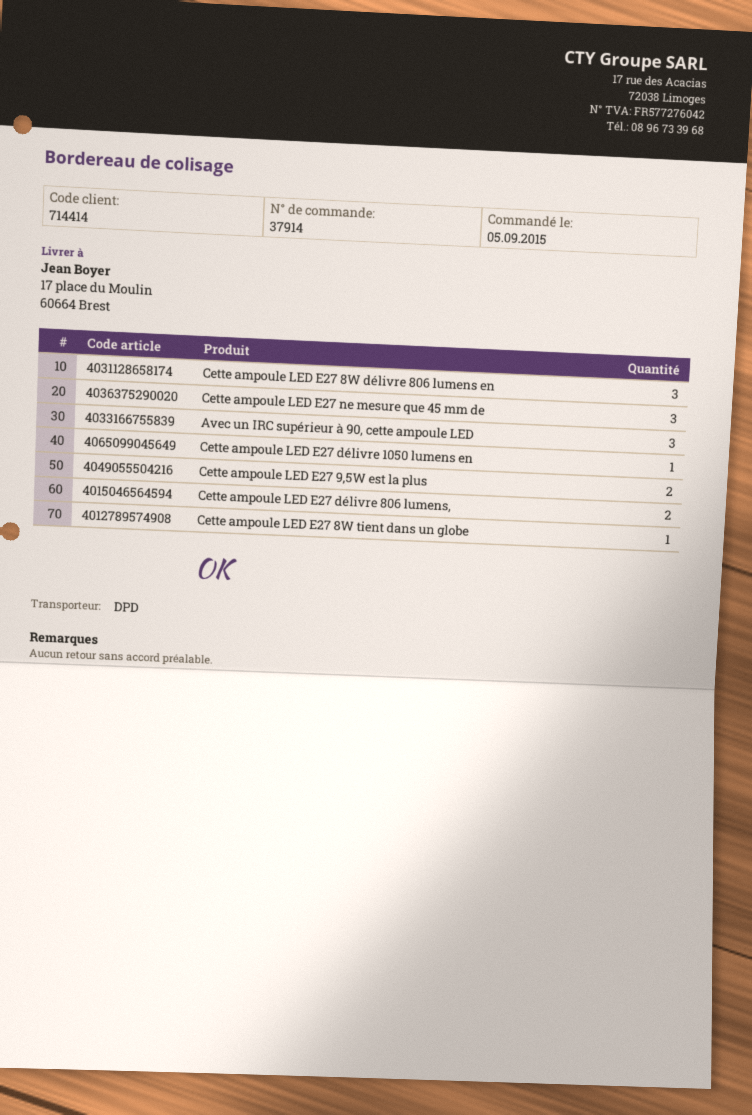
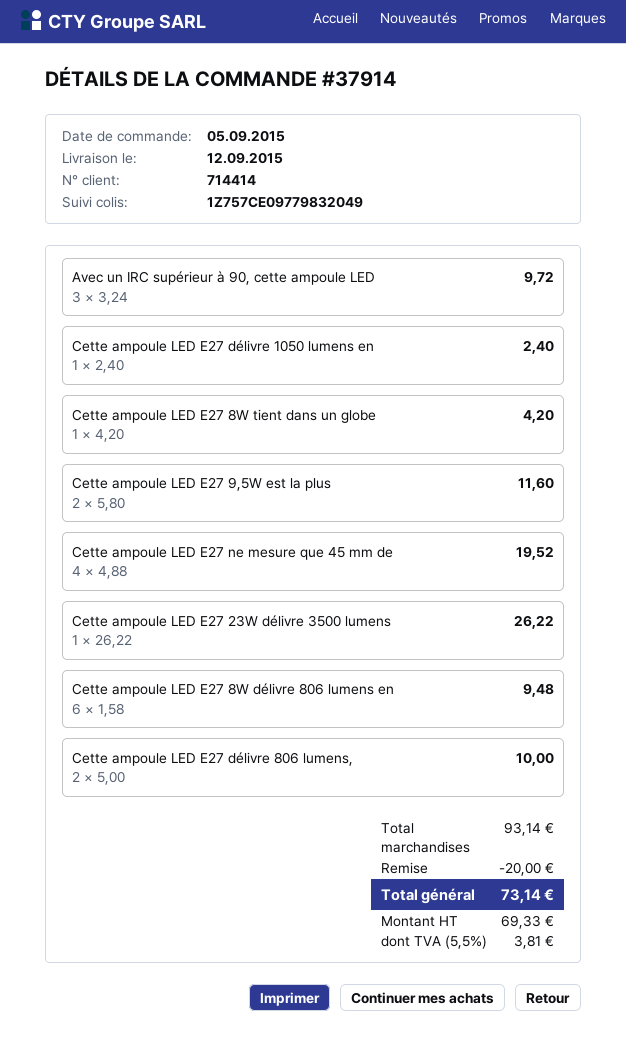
Cette ampoule LED E27 8W délivre 806 lumens en: 3 -> 6
Cette ampoule LED E27 ne mesure que 45 mm de: 3 -> 4
Cette ampoule LED E27 23W délivre 3500 lumens: none -> 1

